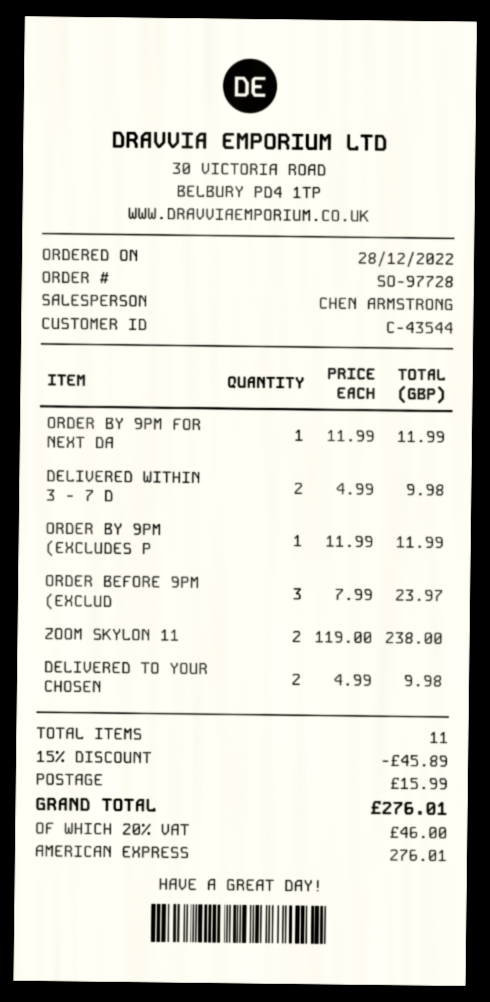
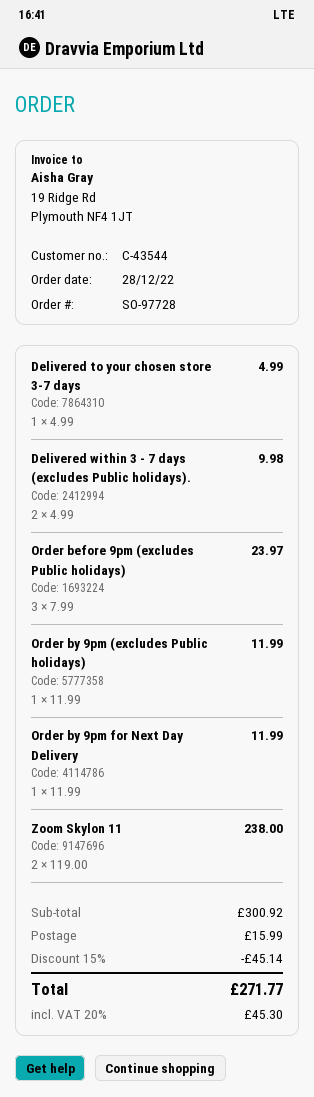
DELIVERED TO YOUR CHOSEN: 2 x 4.99 = 9.98 -> 1 x 4.99 = 4.99
discount: 15% = 45.89 -> 15% = 45.14
tax: 20% = 46.00 -> 20% = 45.30
total: 276.01 -> 271.77

